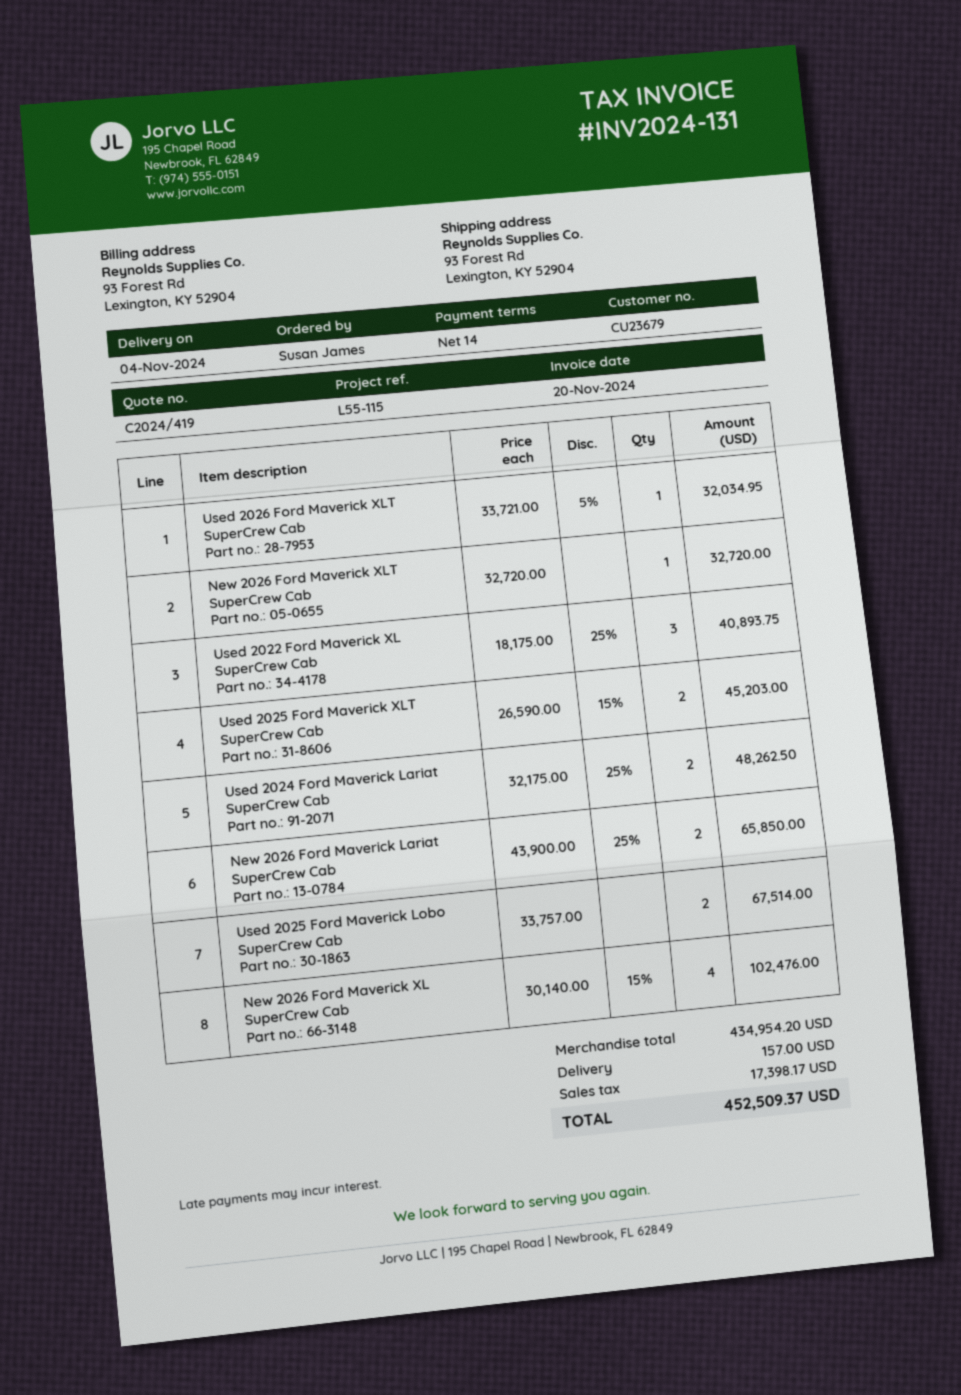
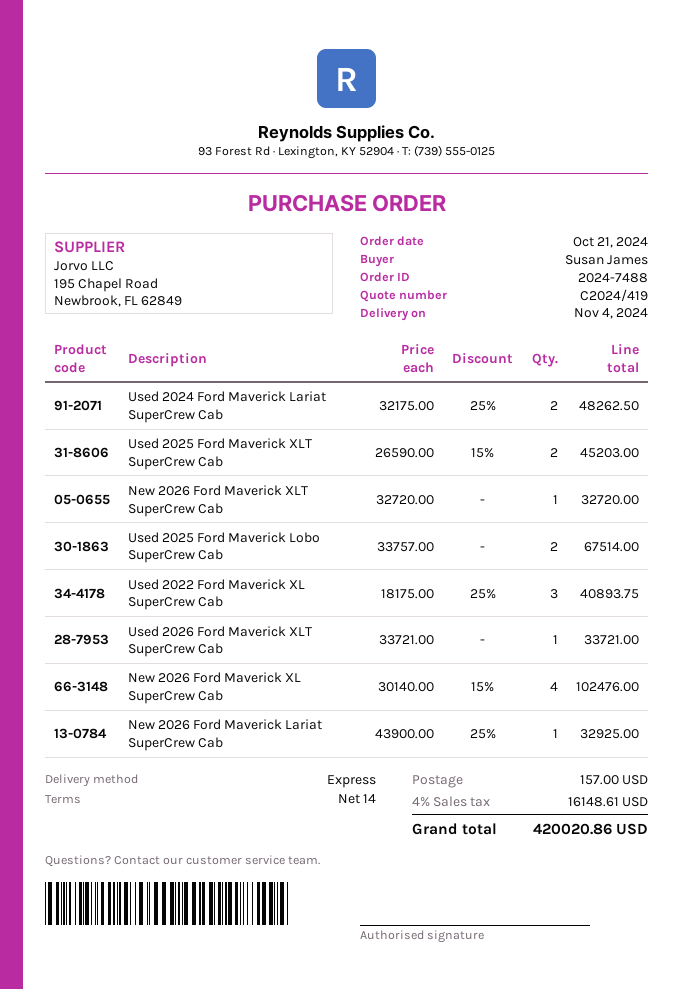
Used 2026 Ford Maverick XLT SuperCrew Cab: 1 x 33721.00 - 5% = 32034.95 -> 1 x 33721.00 = 33721.00
New 2026 Ford Maverick Lariat SuperCrew Cab: 2 x 43900.00 - 25% = 65850.00 -> 1 x 43900.00 - 25% = 32925.00
tax: 17398.17 -> 16148.61
total: 452509.37 -> 420020.86

